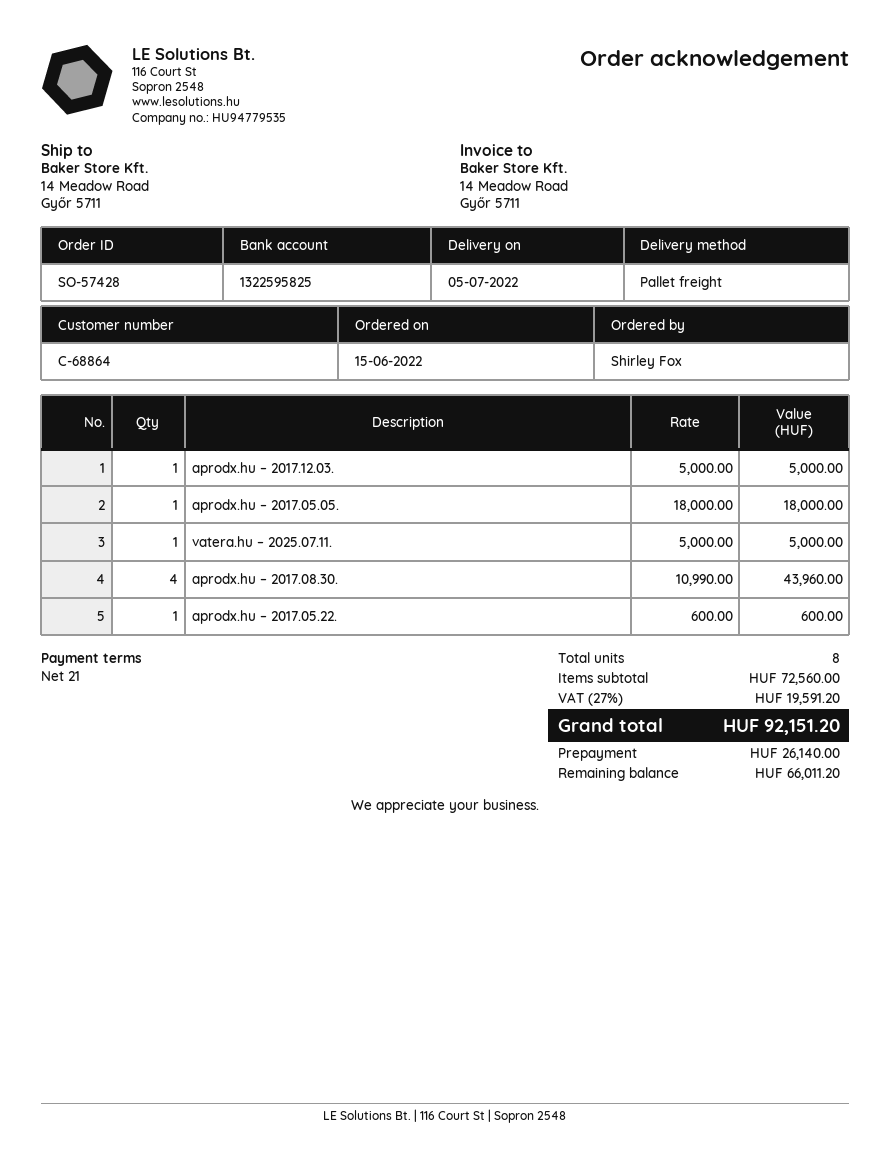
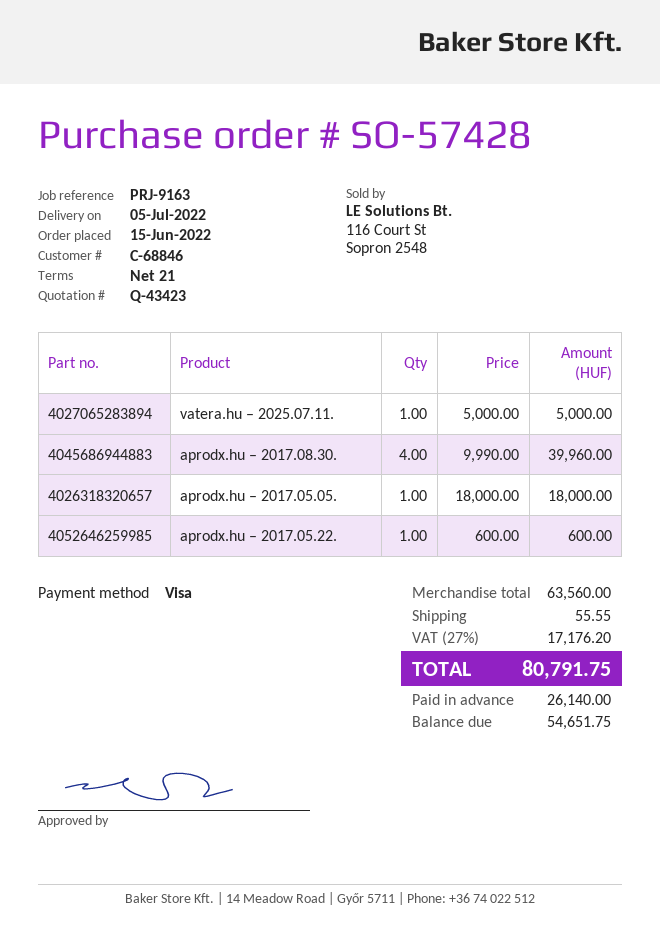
customer number: C-68864 -> C-68846
aprodx.hu – 2017.12.03.: 1 x 5000.00 = 5000.00 -> none
aprodx.hu – 2017.08.30.: 4 x 10990.00 = 43960.00 -> 4 x 9990.00 = 39960.00
subtotal: 72560.00 -> 63560.00
shipping: none -> 55.55
tax: 27% = 19591.20 -> 27% = 17176.20
total: 92151.20 -> 80791.75
balance: 66011.20 -> 54651.75

